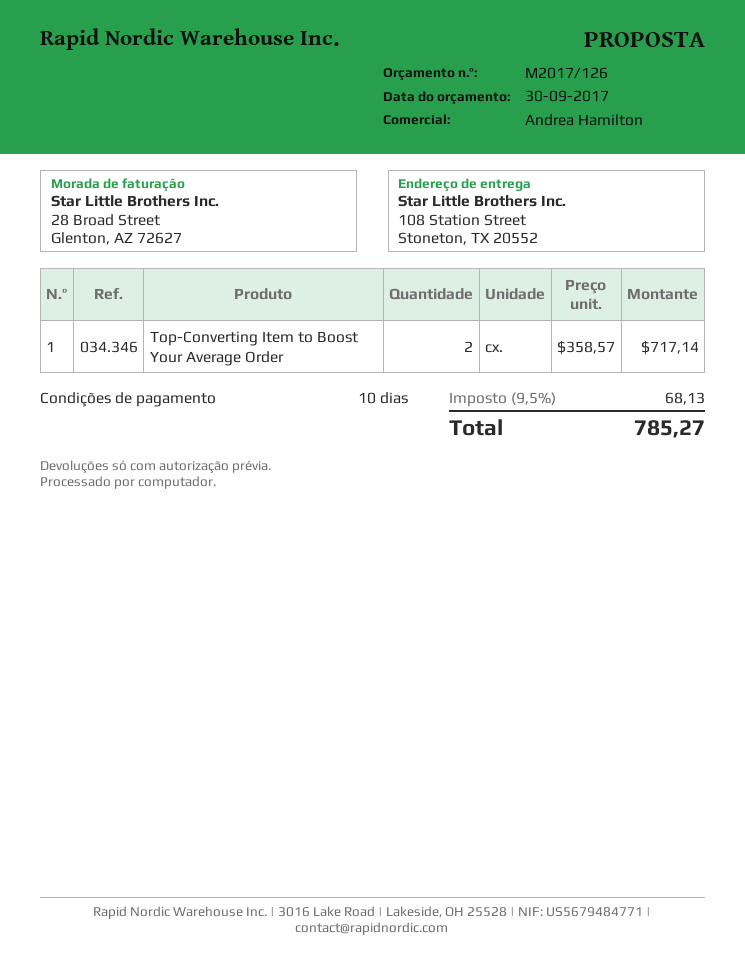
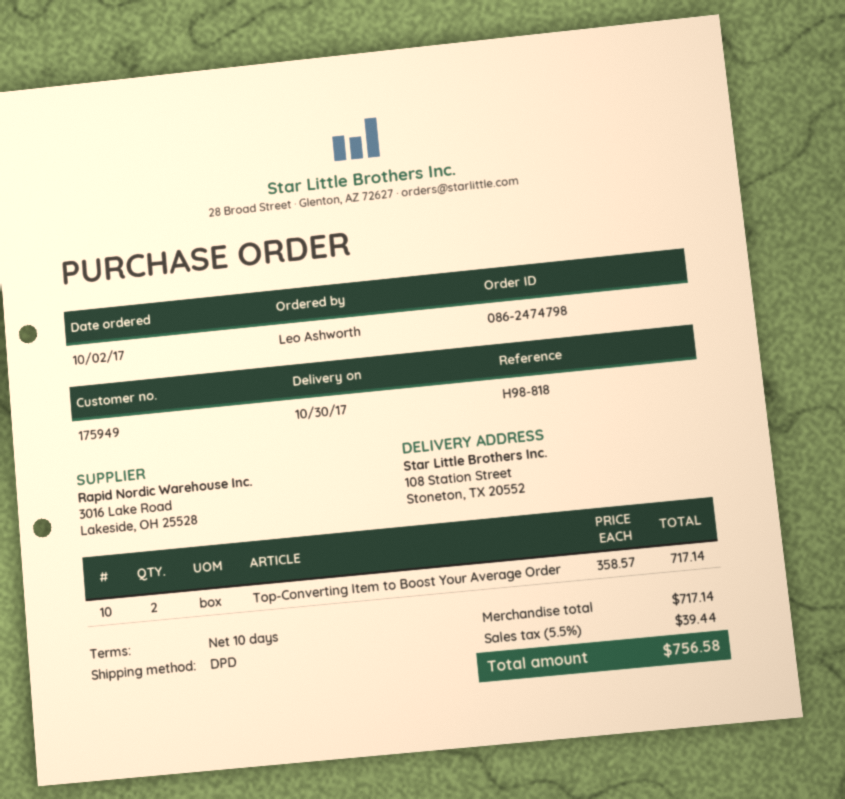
tax: 9.5% = 68.13 -> 5.5% = 39.44
total: 785.27 -> 756.58

